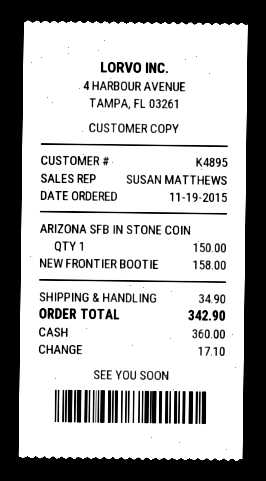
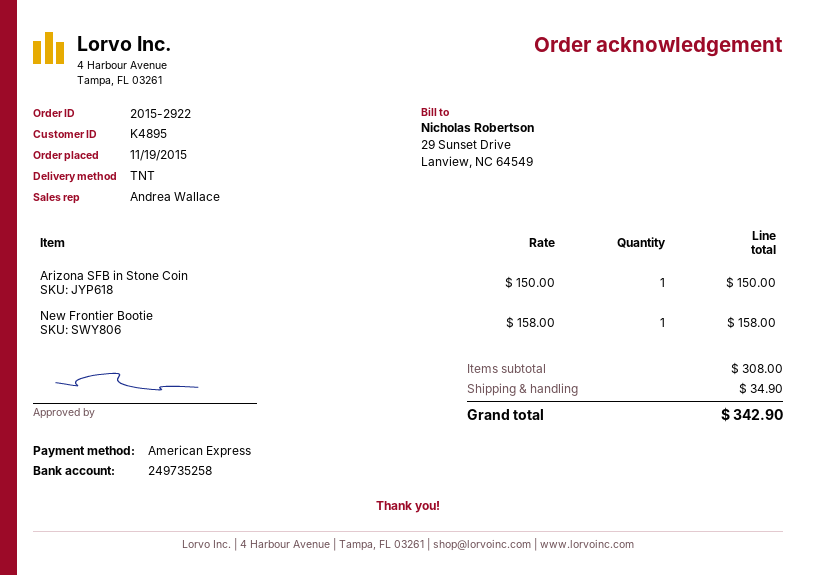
sales rep: SUSAN MATTHEWS -> Andrea Wallace
payment method: cash -> American Express

